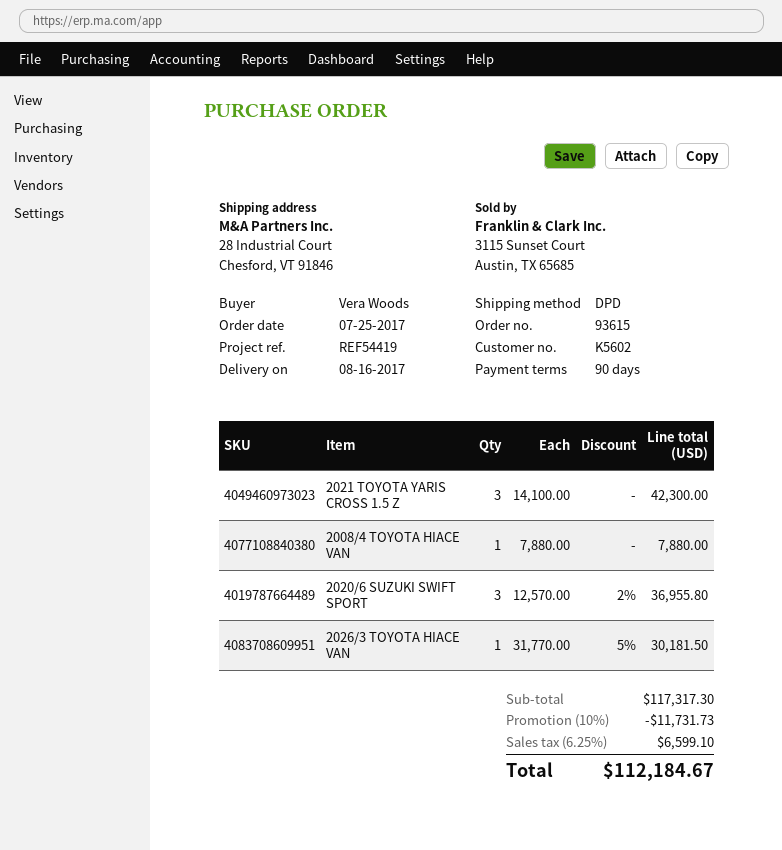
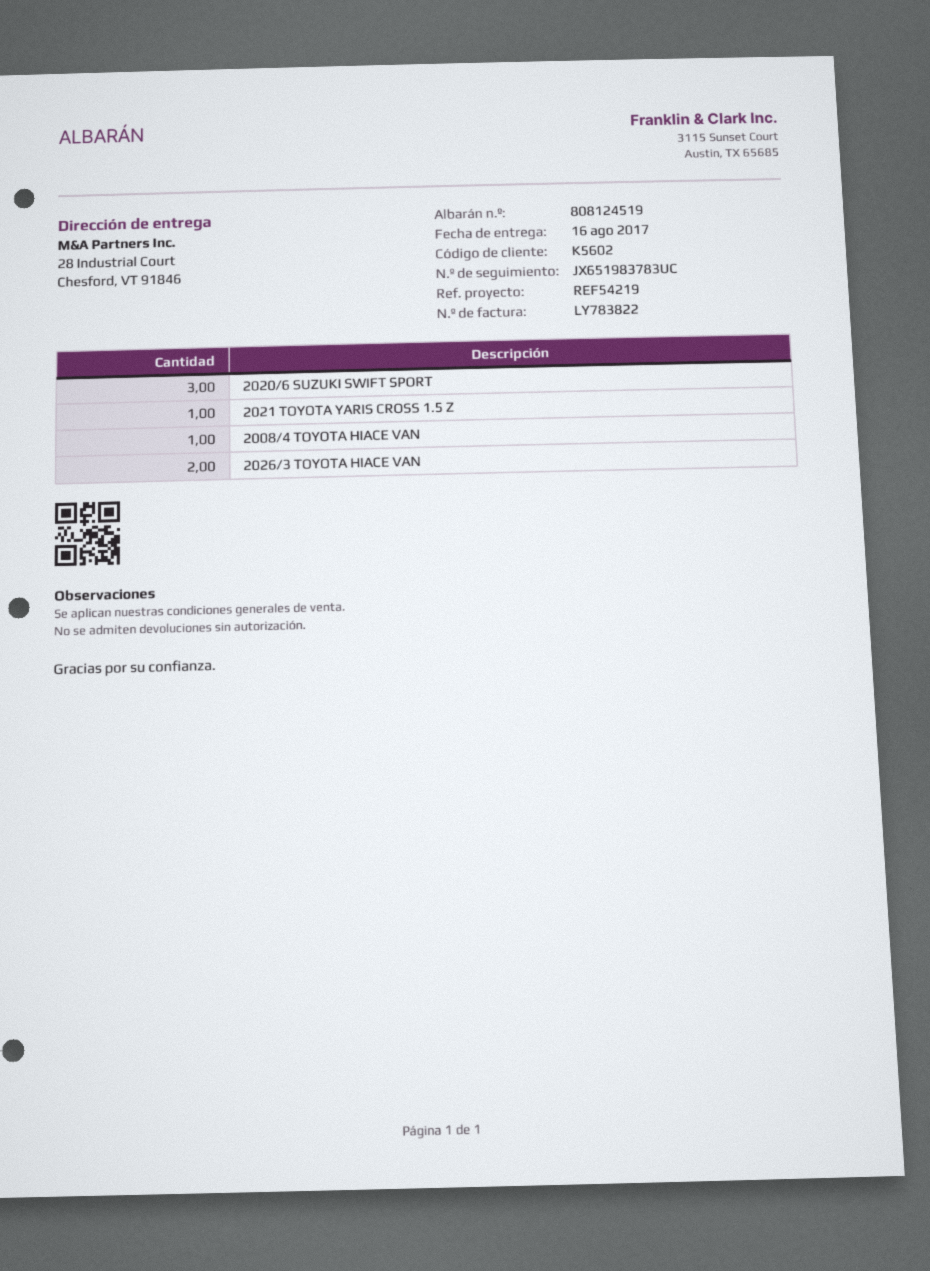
reference: REF54419 -> REF54219
2021 TOYOTA YARIS CROSS 1.5 Z: 3 -> 1
2026/3 TOYOTA HIACE VAN: 1 -> 2

